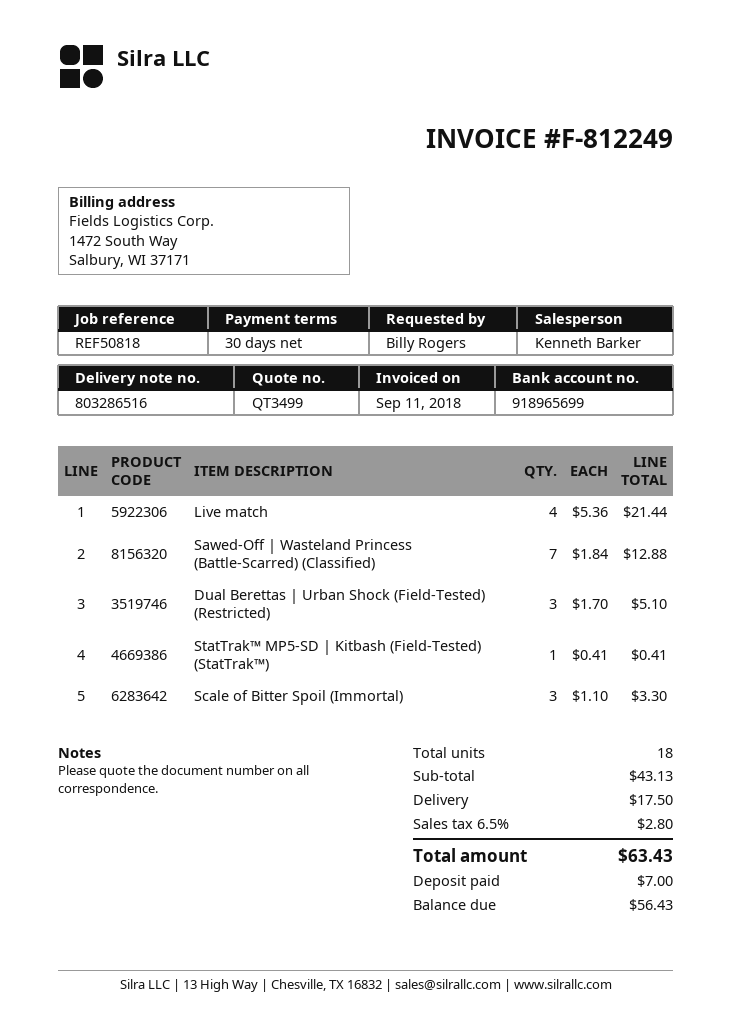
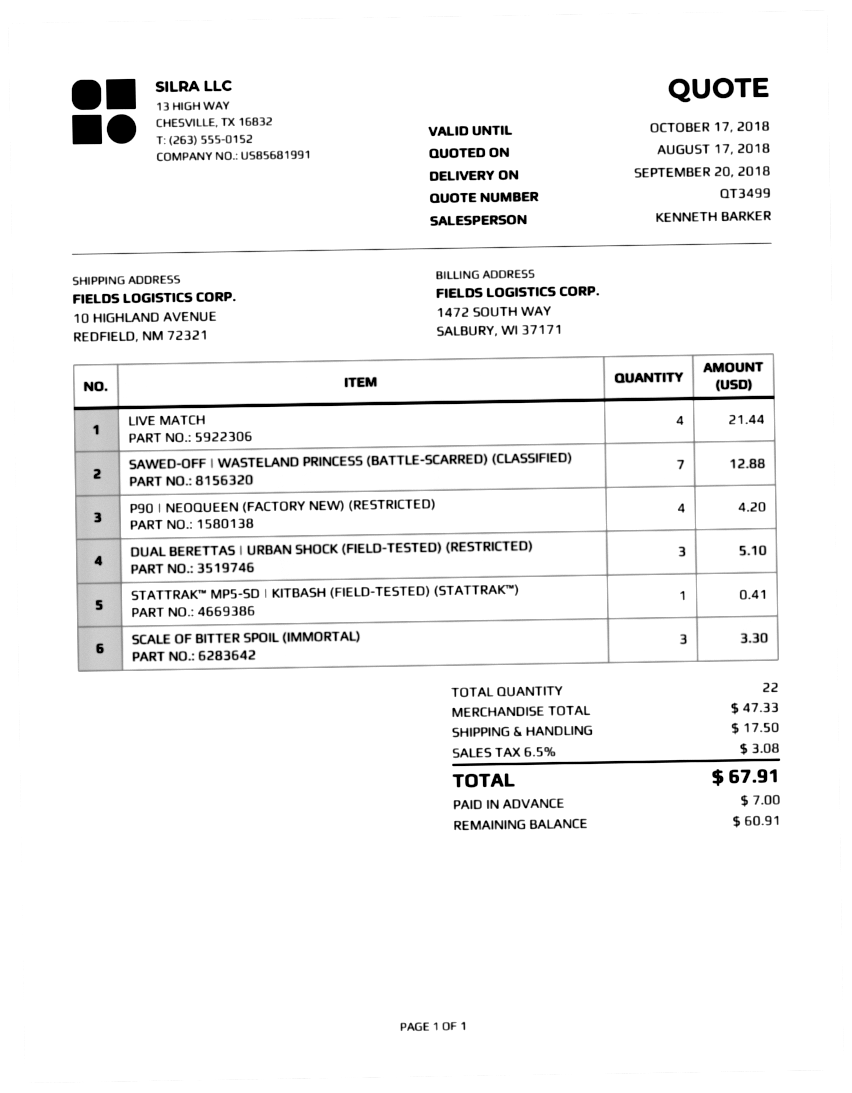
P90 | NEOQUEEN (FACTORY NEW) (RESTRICTED): none -> 4 for 4.20
total quantity: 18 -> 22
subtotal: 43.13 -> 47.33
tax: 6.5% = 2.80 -> 6.5% = 3.08
total: 63.43 -> 67.91
balance: 56.43 -> 60.91

